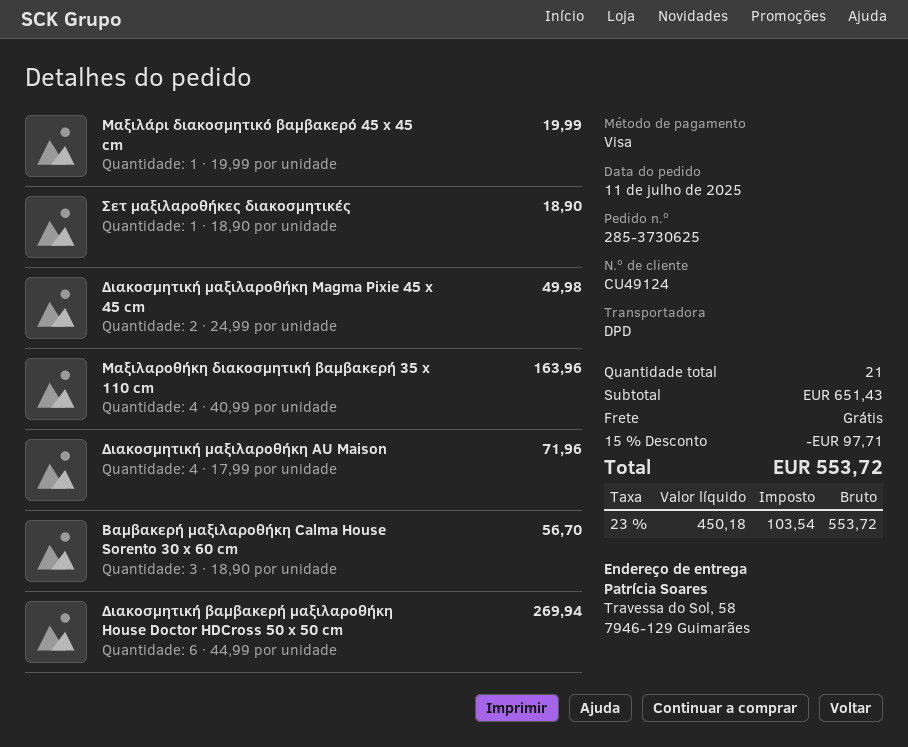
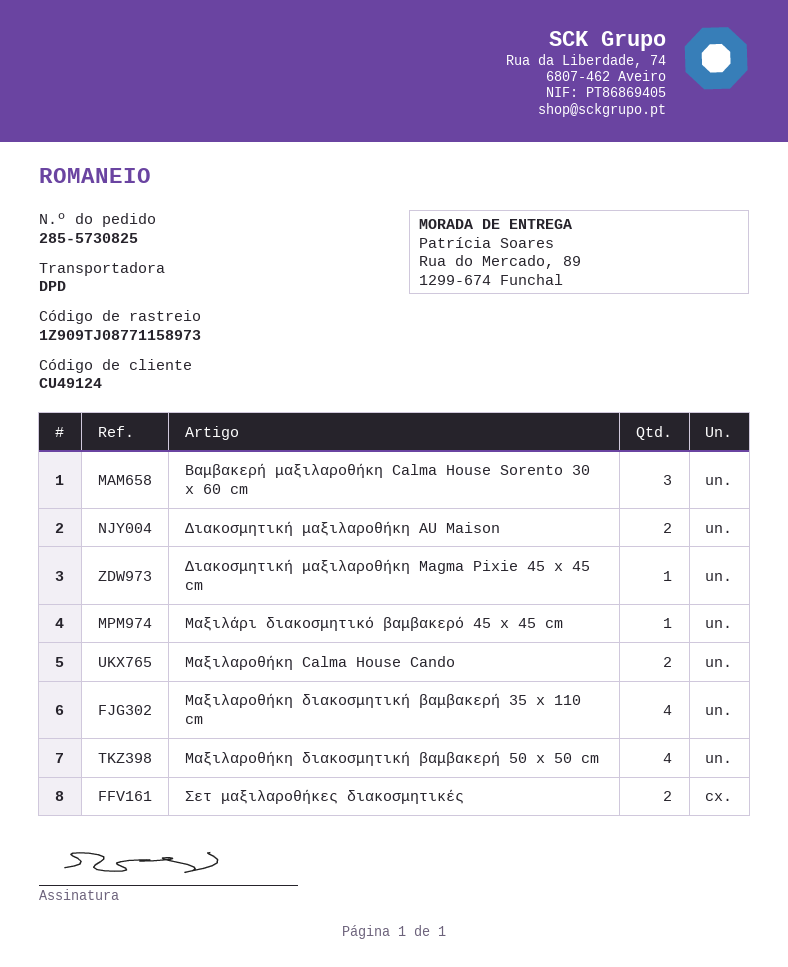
order number: 285-3730625 -> 285-5730825
ship to: Travessa do Sol, 58, 7946-129 Guimarães -> Rua do Mercado, 89, 1299-674 Funchal
Σετ μαξιλαροθήκες διακοσμητικές: 1 -> 2
Διακοσμητική μαξιλαροθήκη Magma Pixie 45 x 45 cm: 2 -> 1
Διακοσμητική μαξιλαροθήκη AU Maison: 4 -> 2
Διακοσμητική βαμβακερή μαξιλαροθήκη House Doctor HDCross 50 x 50 cm: 6 -> none
Μαξιλαροθήκη Calma House Cando: none -> 2
Μαξιλαροθήκη διακοσμητική βαμβακερή 50 x 50 cm: none -> 4

